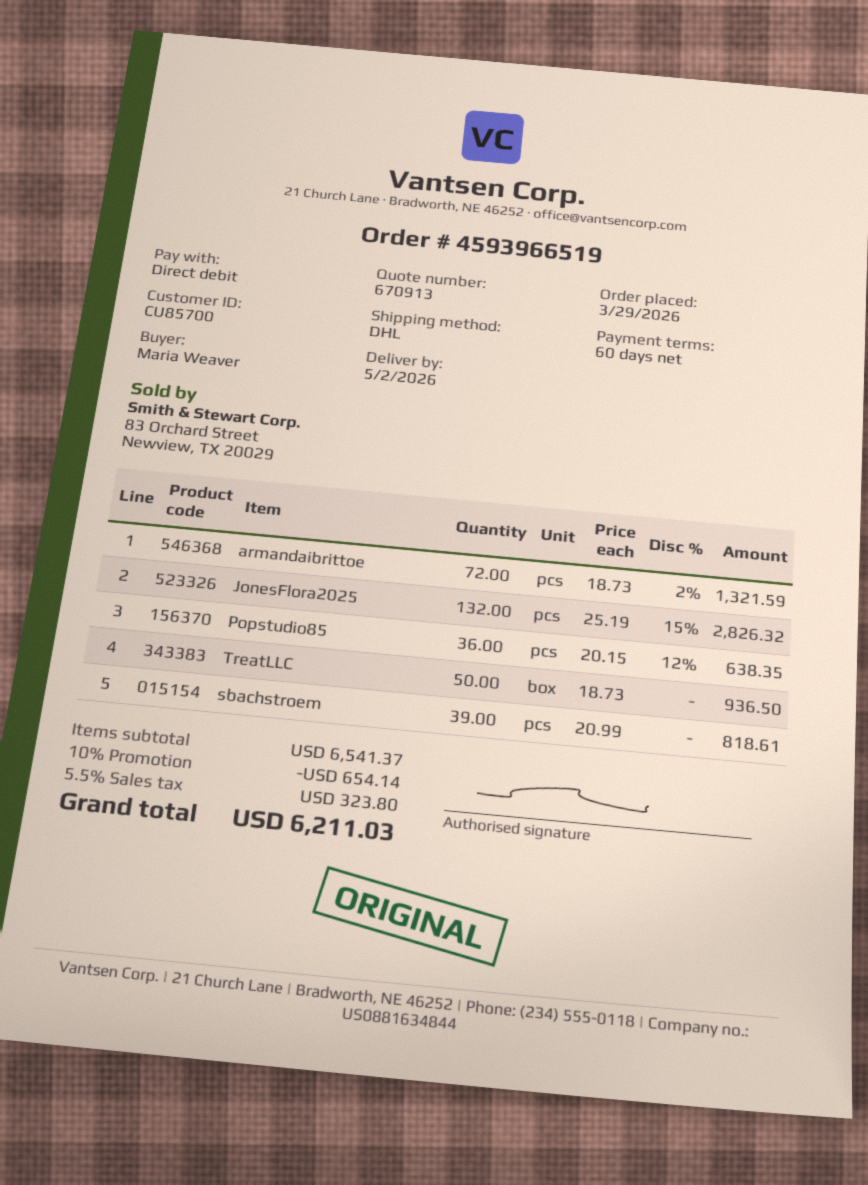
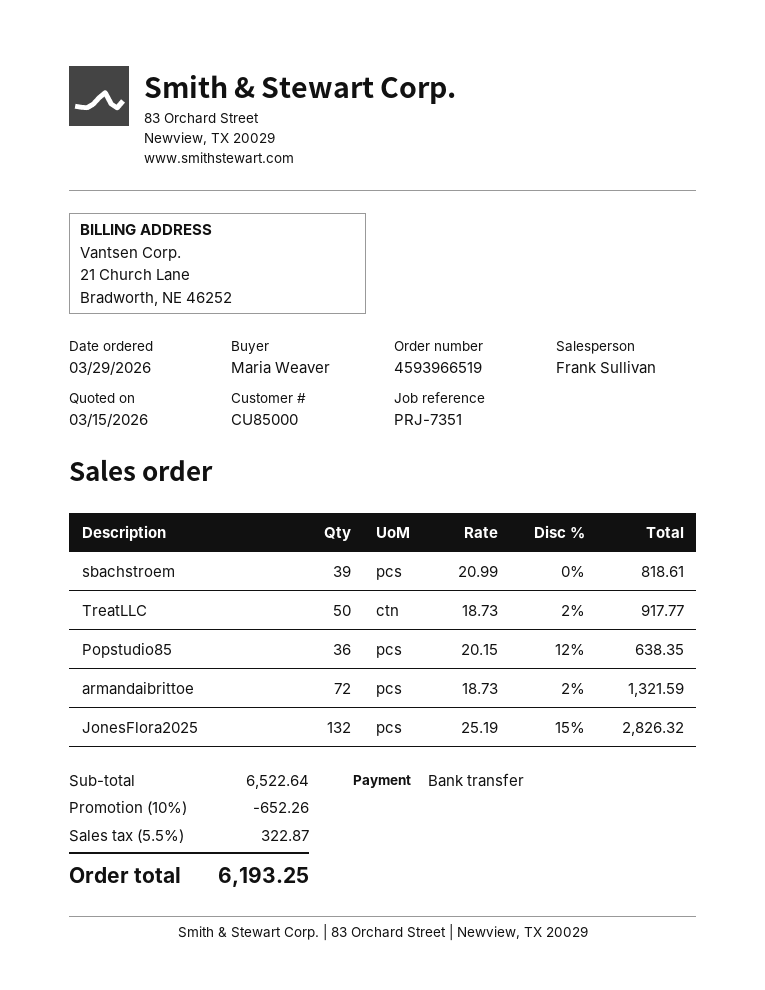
customer number: CU85700 -> CU85000
payment method: direct debit -> bank transfer
TreatLLC: 50 x 18.73 = 936.50 -> 50 x 18.73 - 2% = 917.77
subtotal: 6541.37 -> 6522.64
discount: 10% = 654.14 -> 10% = 652.26
tax: 5.5% = 323.80 -> 5.5% = 322.87
total: 6211.03 -> 6193.25

